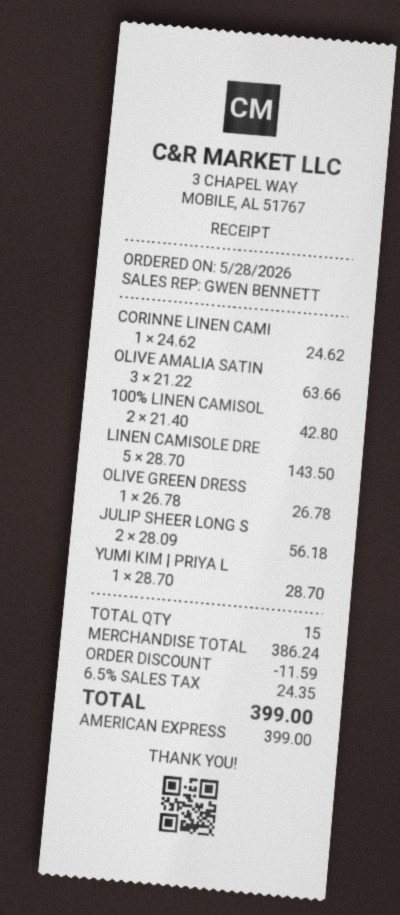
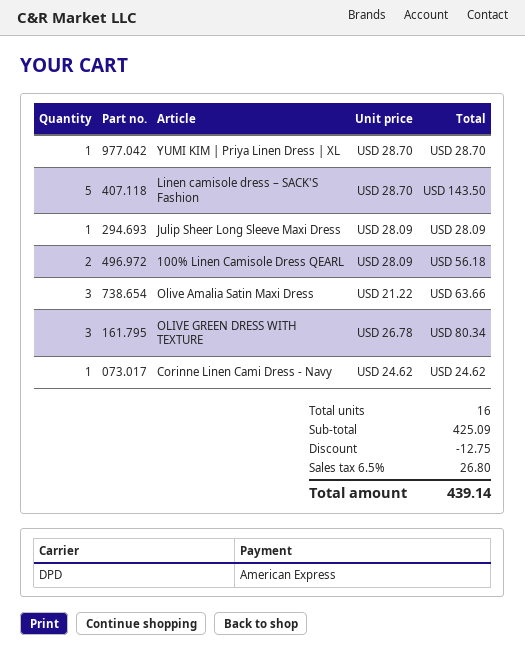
100% LINEN CAMISOL: 2 x 21.40 = 42.80 -> 2 x 28.09 = 56.18
OLIVE GREEN DRESS: 1 x 26.78 = 26.78 -> 3 x 26.78 = 80.34
JULIP SHEER LONG S: 2 x 28.09 = 56.18 -> 1 x 28.09 = 28.09
total quantity: 15 -> 16
subtotal: 386.24 -> 425.09
discount: 11.59 -> 12.75
tax: 6.5% = 24.35 -> 6.5% = 26.80
total: 399.00 -> 439.14

